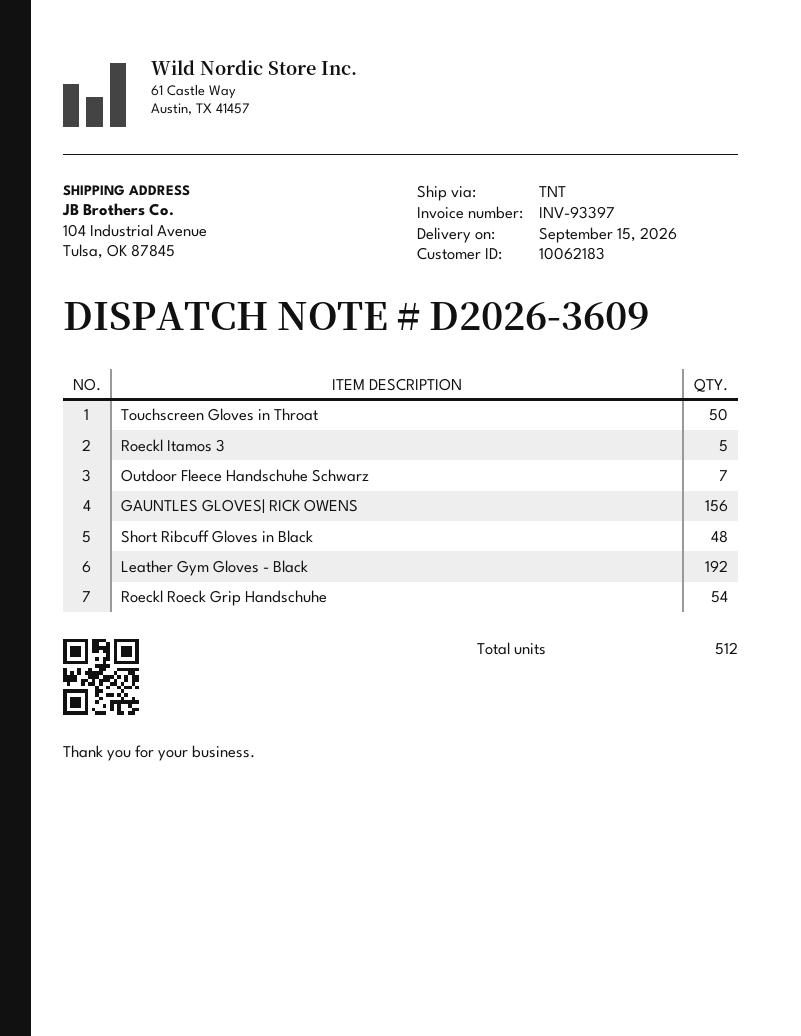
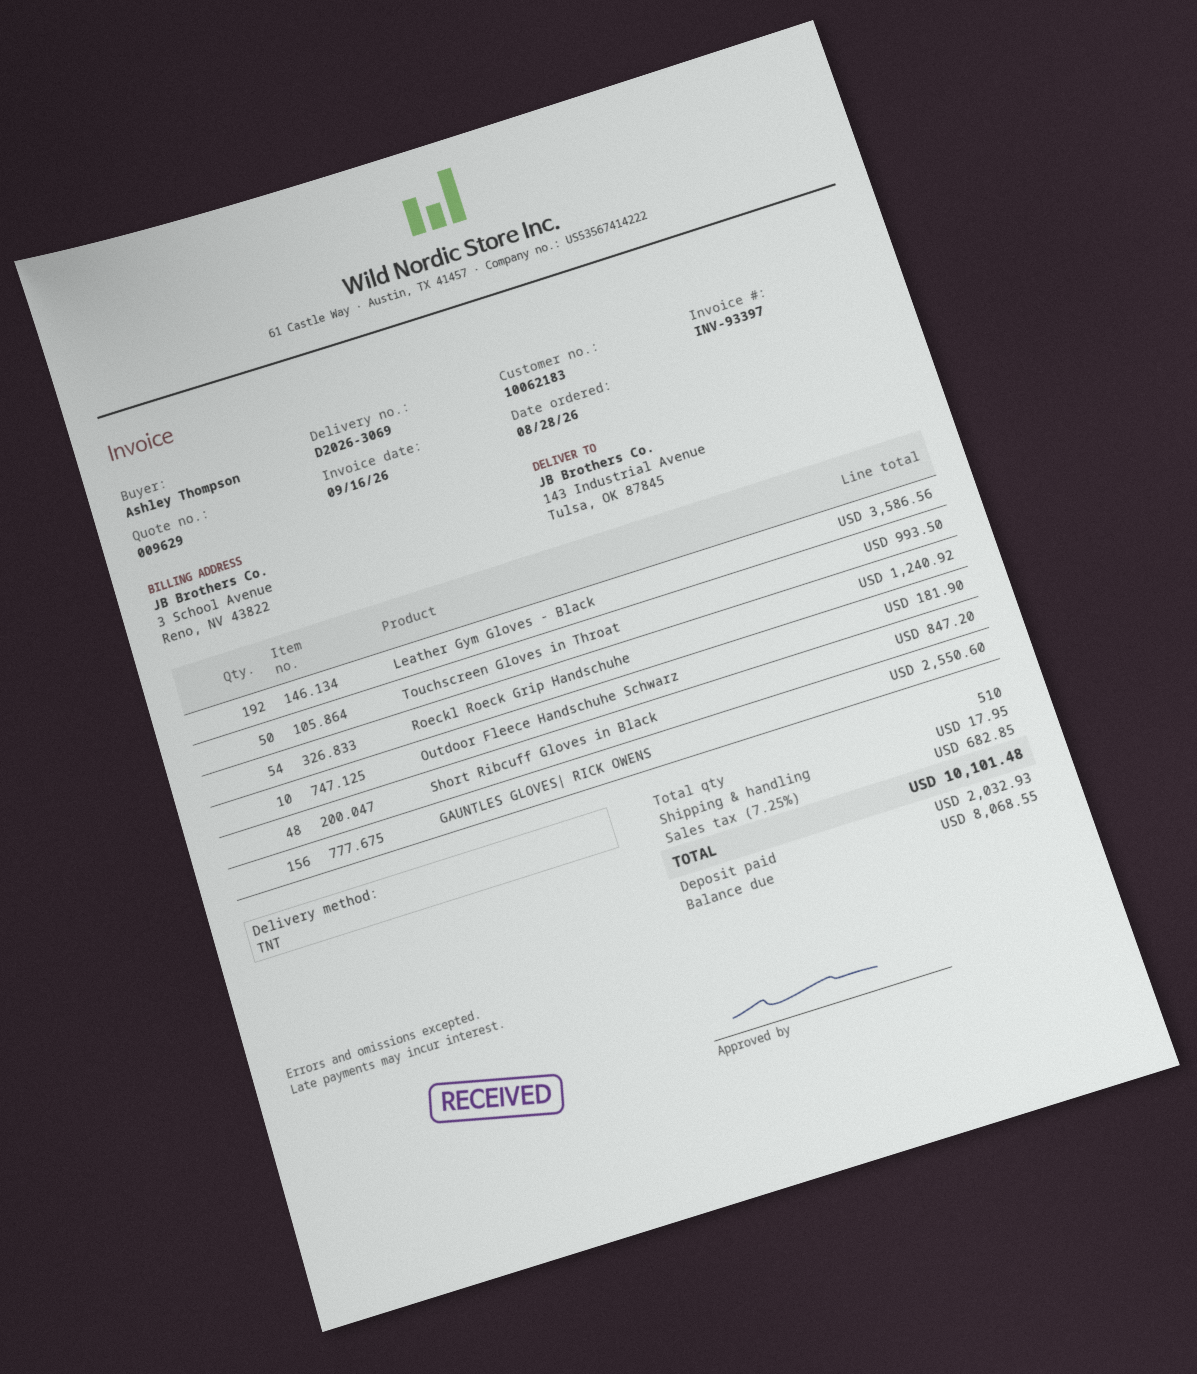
delivery note number: D2026-3609 -> D2026-3069
ship to: 104 Industrial Avenue, Tulsa, OK 87845 -> 143 Industrial Avenue, Tulsa, OK 87845
Roeckl Itamos 3: 5 -> none
Outdoor Fleece Handschuhe Schwarz: 7 -> 10
total quantity: 512 -> 510

